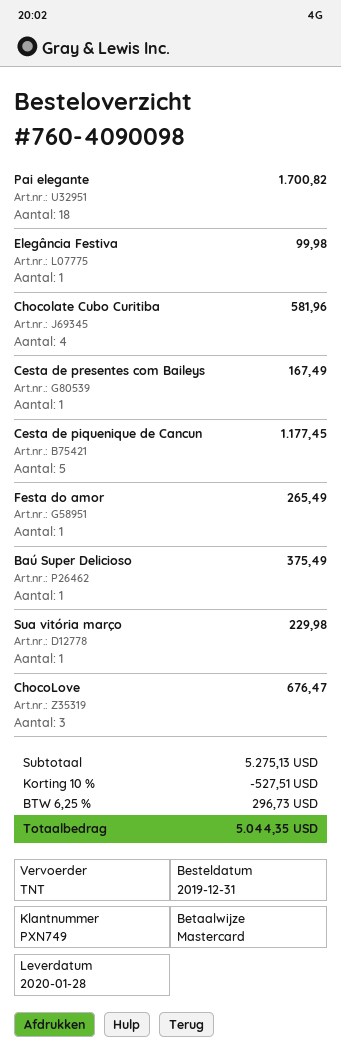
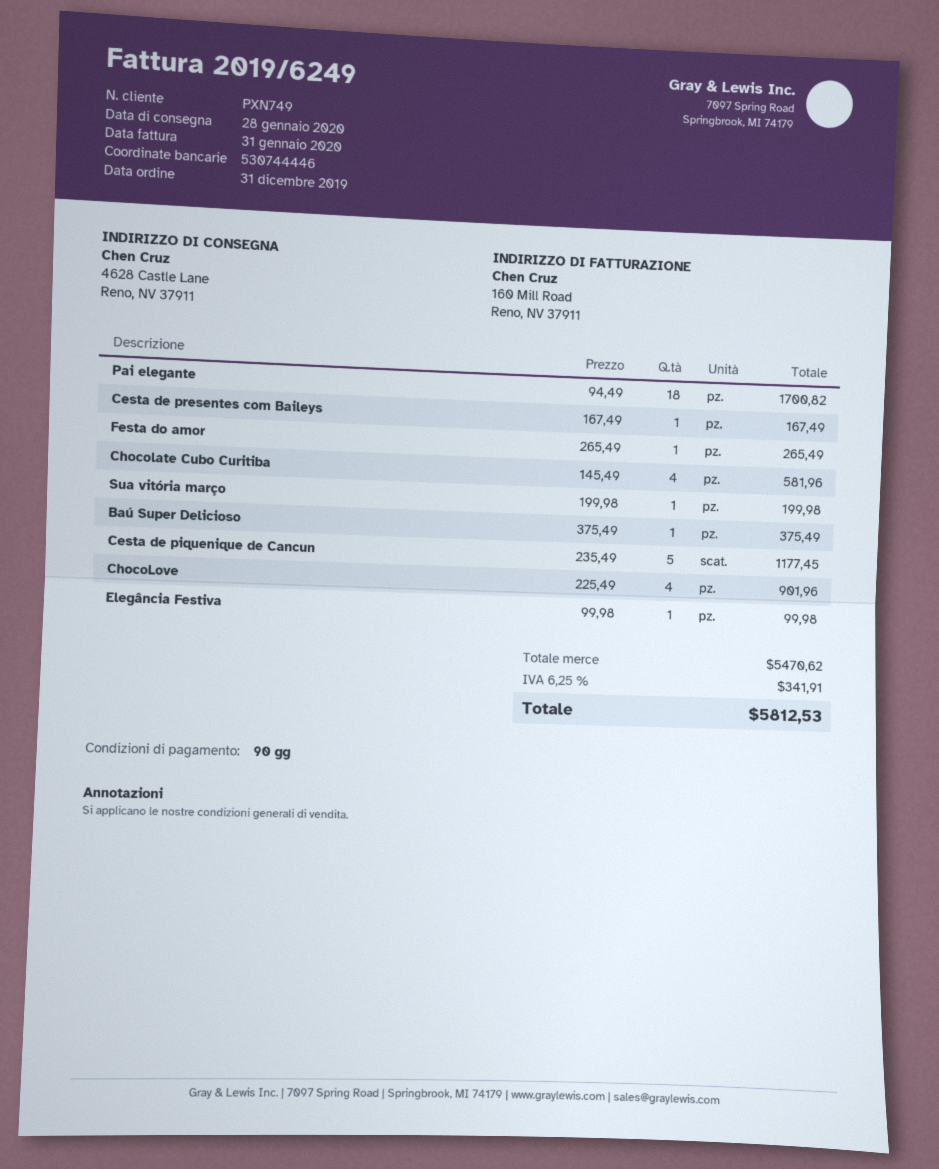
Sua vitória março: 1 for 229.98 -> 1 for 199.98
ChocoLove: 3 for 676.47 -> 4 for 901.96
subtotal: 5275.13 -> 5470.62
discount: 10% = 527.51 -> none
tax: 6.25% = 296.73 -> 6.25% = 341.91
total: 5044.35 -> 5812.53

